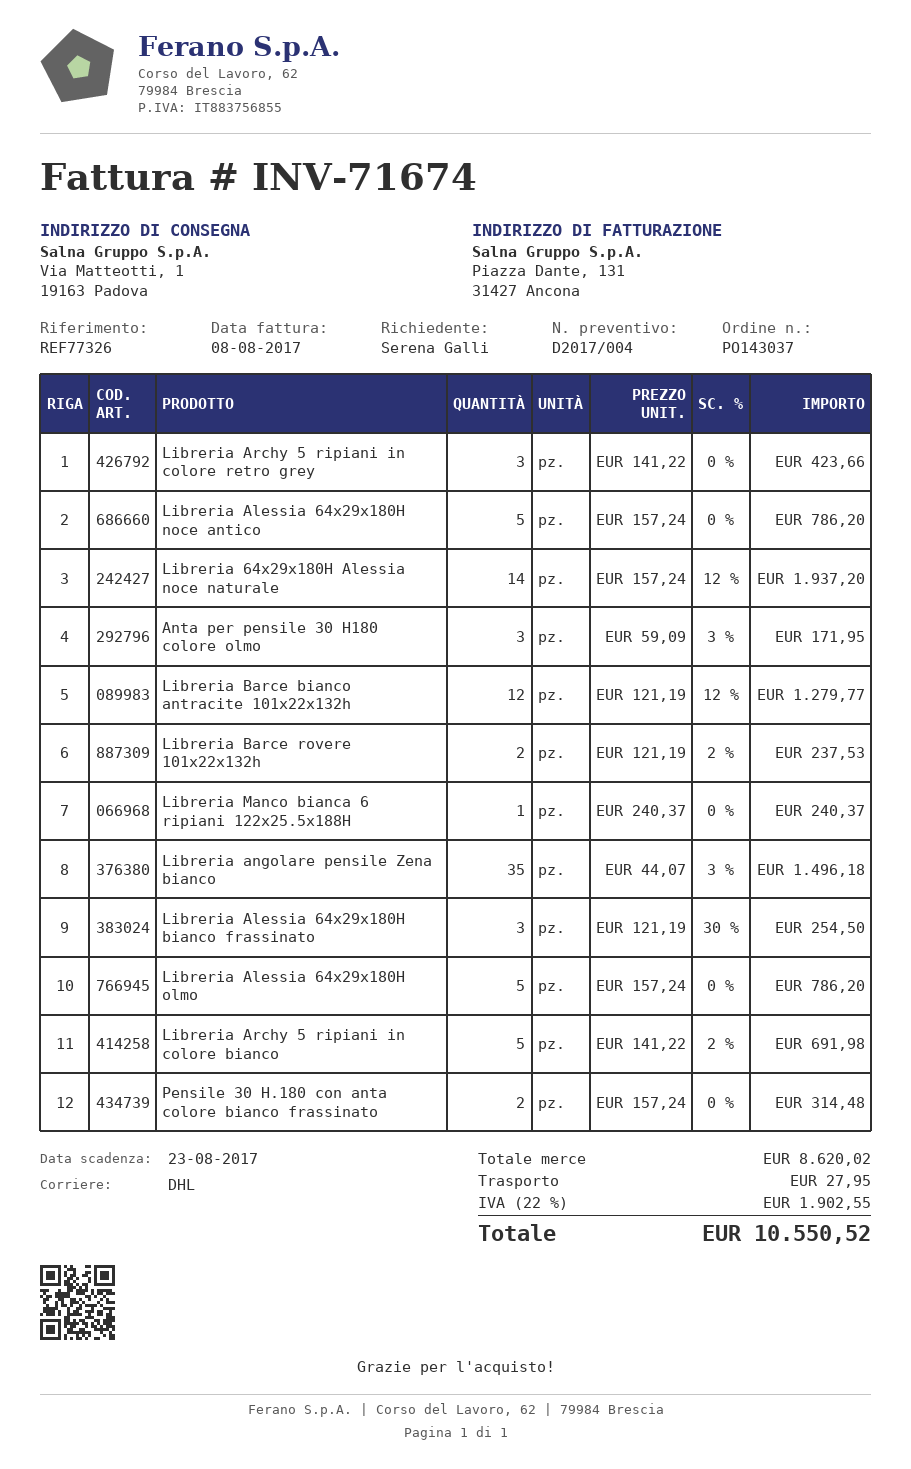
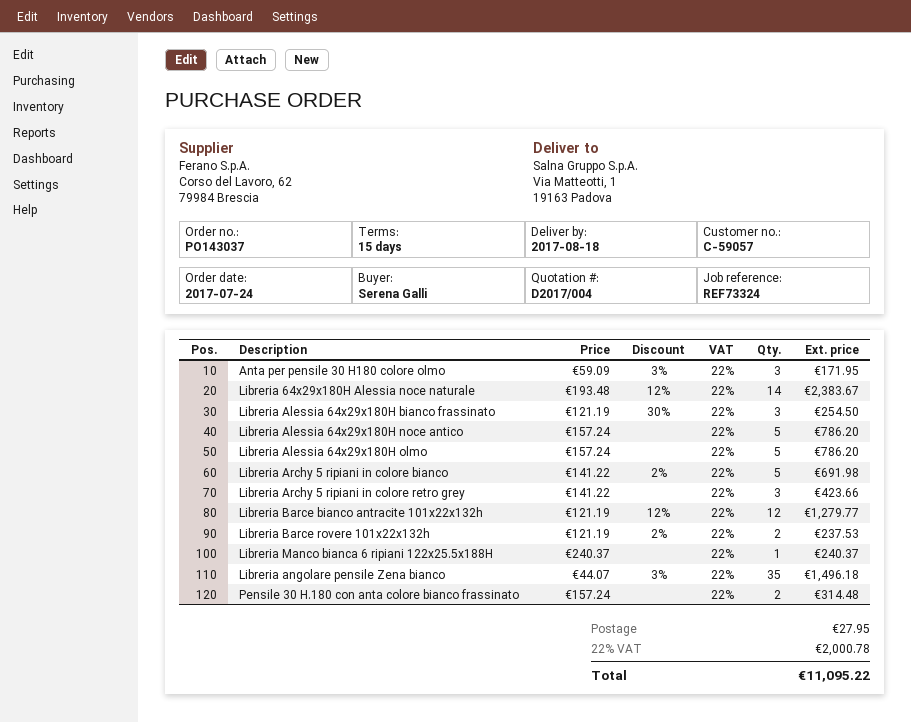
reference: REF77326 -> REF73324
Libreria 64x29x180H Alessia noce naturale: 14 x 157.24 - 12% = 1937.20 -> 14 x 193.48 - 12% = 2383.67
tax: 22% = 1902.55 -> 22% = 2000.78
total: 10550.52 -> 11095.22

